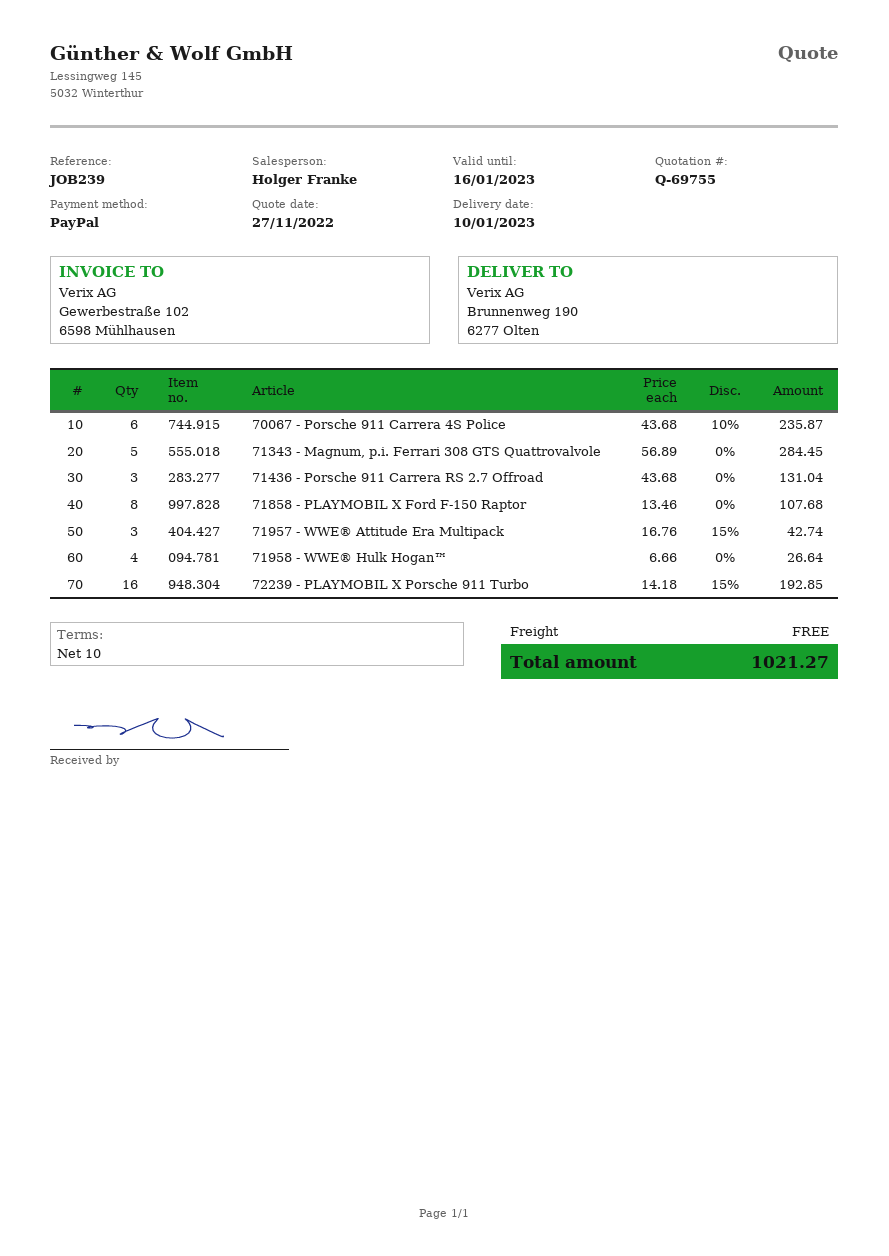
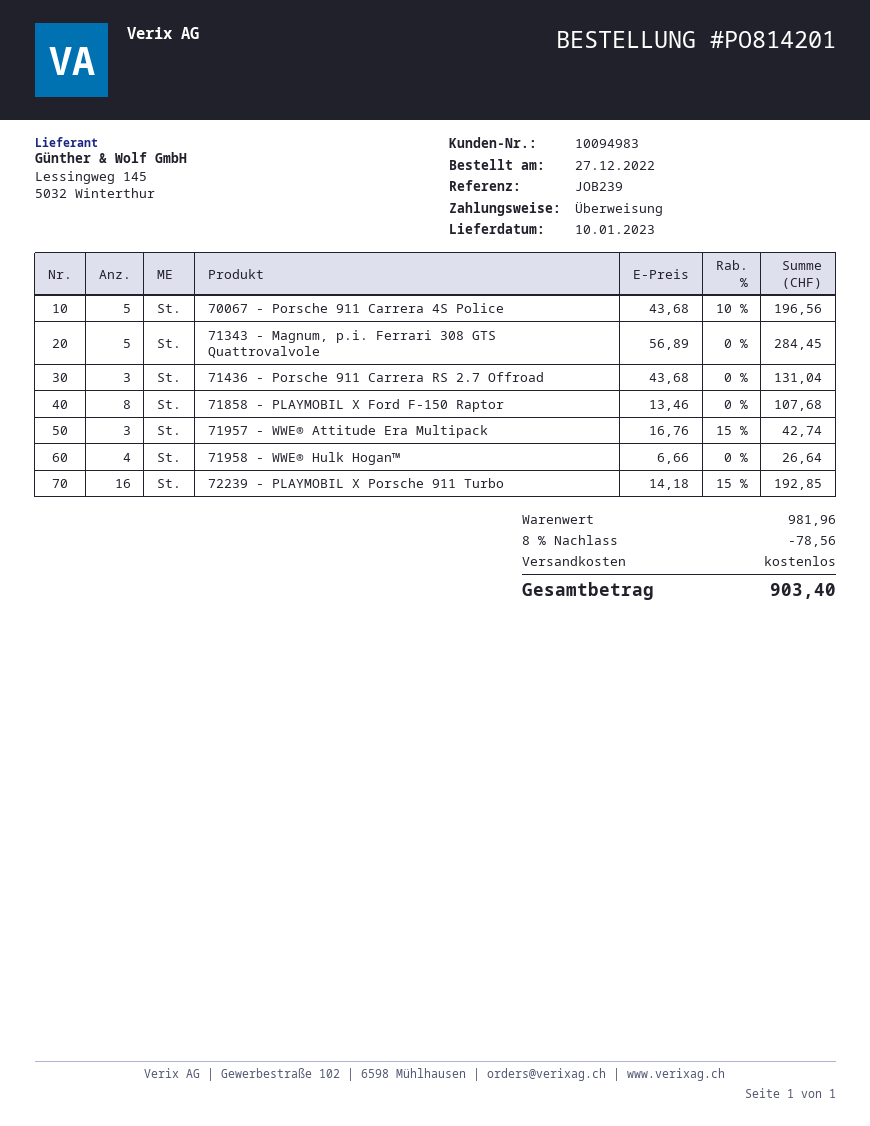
payment method: PayPal -> bank transfer
70067 - Porsche 911 Carrera 4S Police: 6 x 43.68 - 10% = 235.87 -> 5 x 43.68 - 10% = 196.56
discount: none -> 8% = 78.56
total: 1021.27 -> 903.40

